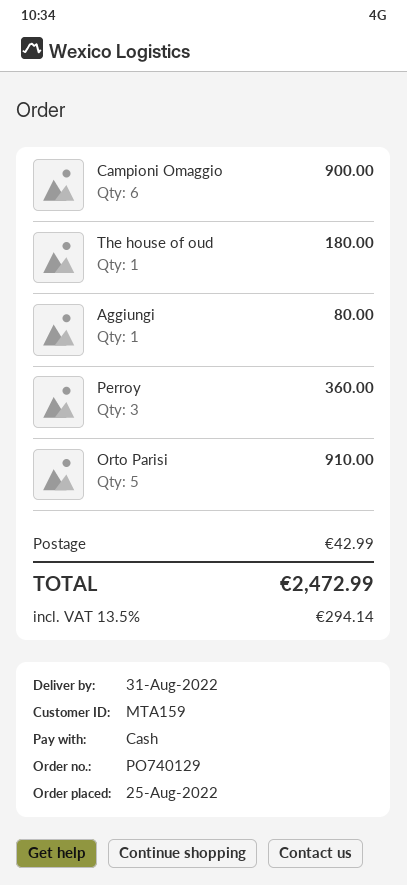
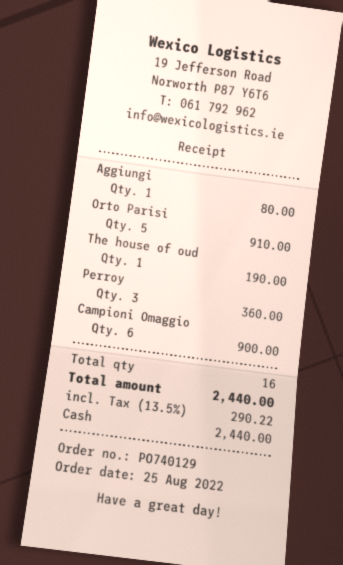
The house of oud: 1 for 180.00 -> 1 for 190.00
shipping: 42.99 -> none
tax: 13.5% = 294.14 -> 13.5% = 290.22
total: 2472.99 -> 2440.00

